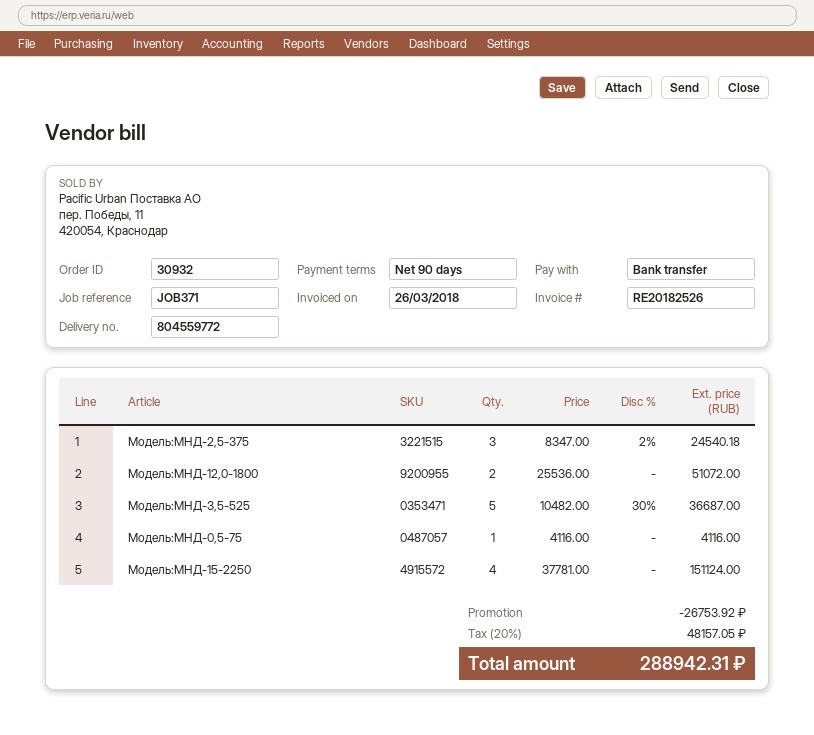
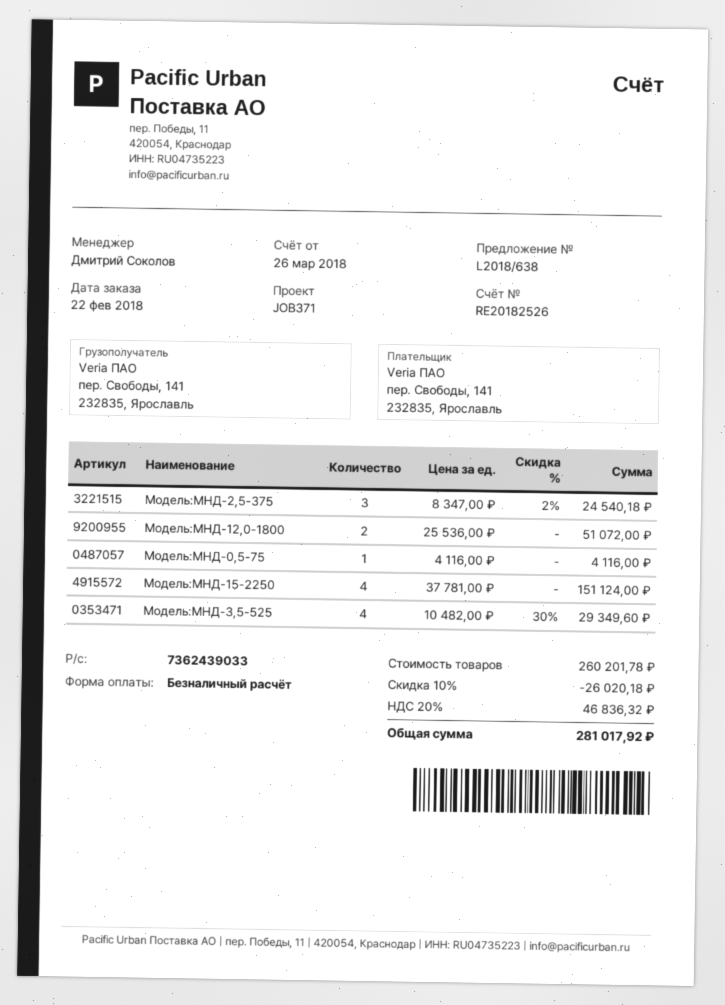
Модель:МНД-3,5-525: 5 x 10482.00 - 30% = 36687.00 -> 4 x 10482.00 - 30% = 29349.60
discount: 26753.92 -> 26020.18
tax: 20% = 48157.05 -> 20% = 46836.32
total: 288942.31 -> 281017.92

